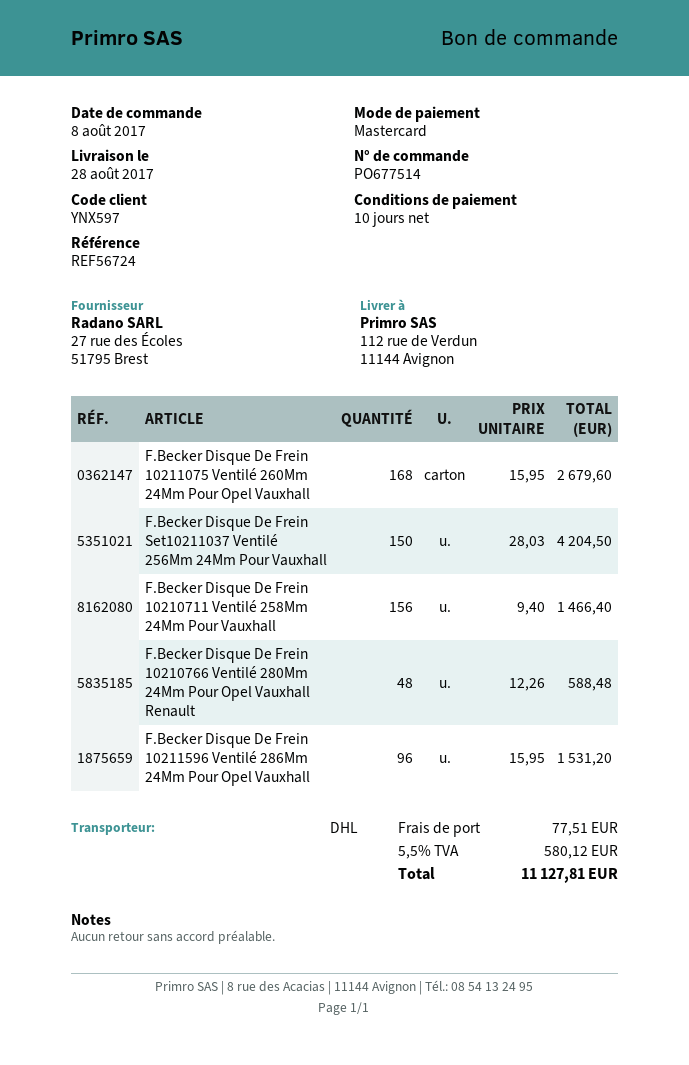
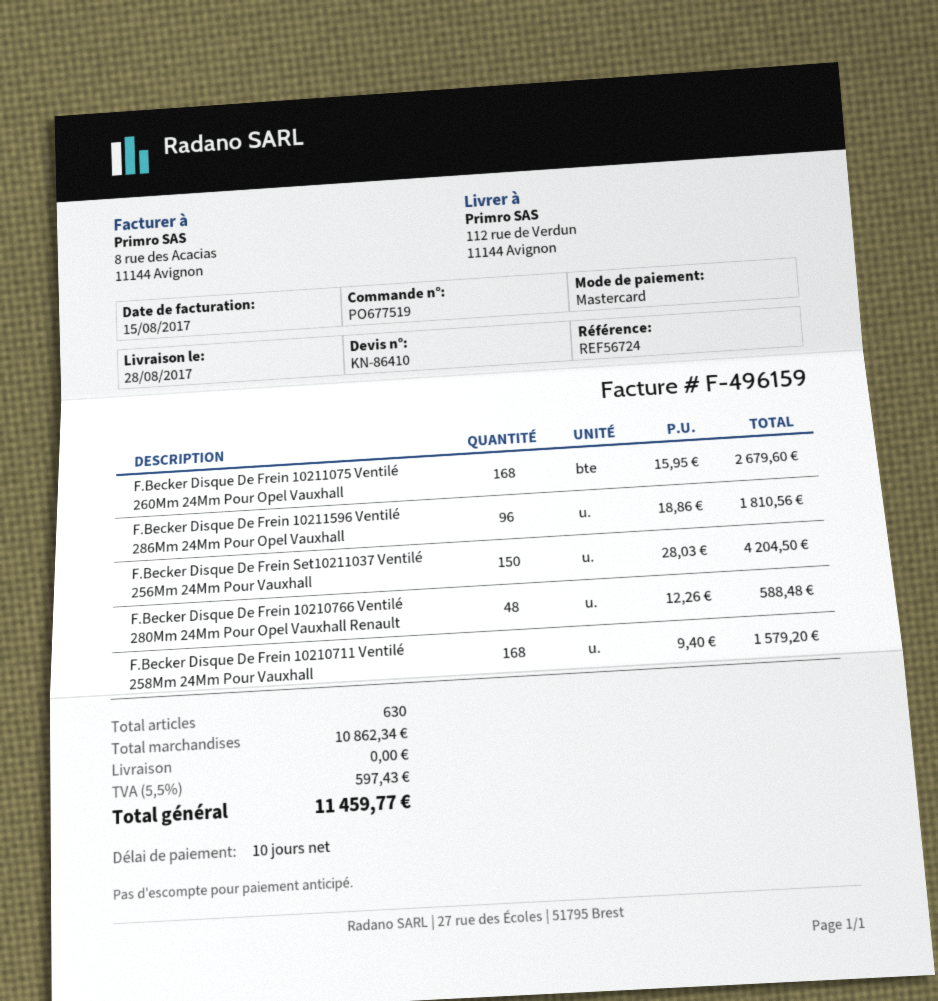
order number: PO677514 -> PO677519
F.Becker Disque De Frein 10210711 Ventilé 258Mm 24Mm Pour Vauxhall: 156 x 9.40 = 1466.40 -> 168 x 9.40 = 1579.20
F.Becker Disque De Frein 10211596 Ventilé 286Mm 24Mm Pour Opel Vauxhall: 96 x 15.95 = 1531.20 -> 96 x 18.86 = 1810.56
shipping: 77.51 -> 0.00
tax: 5.5% = 580.12 -> 5.5% = 597.43
total: 11127.81 -> 11459.77

